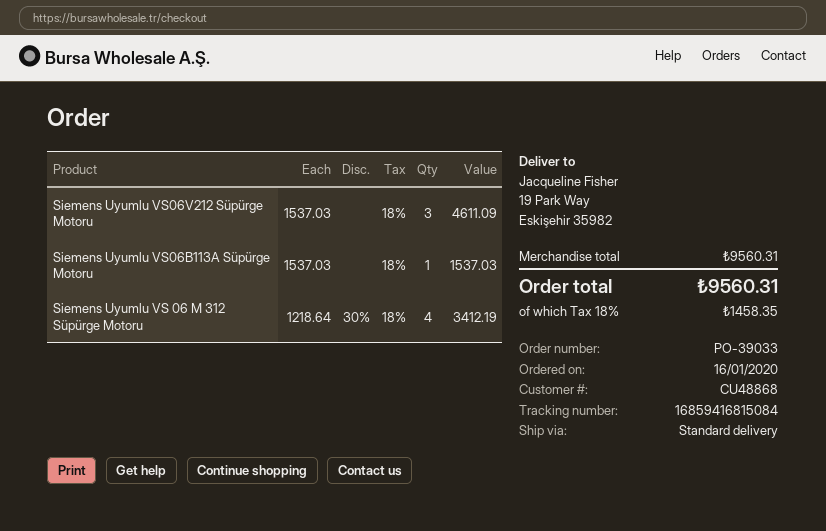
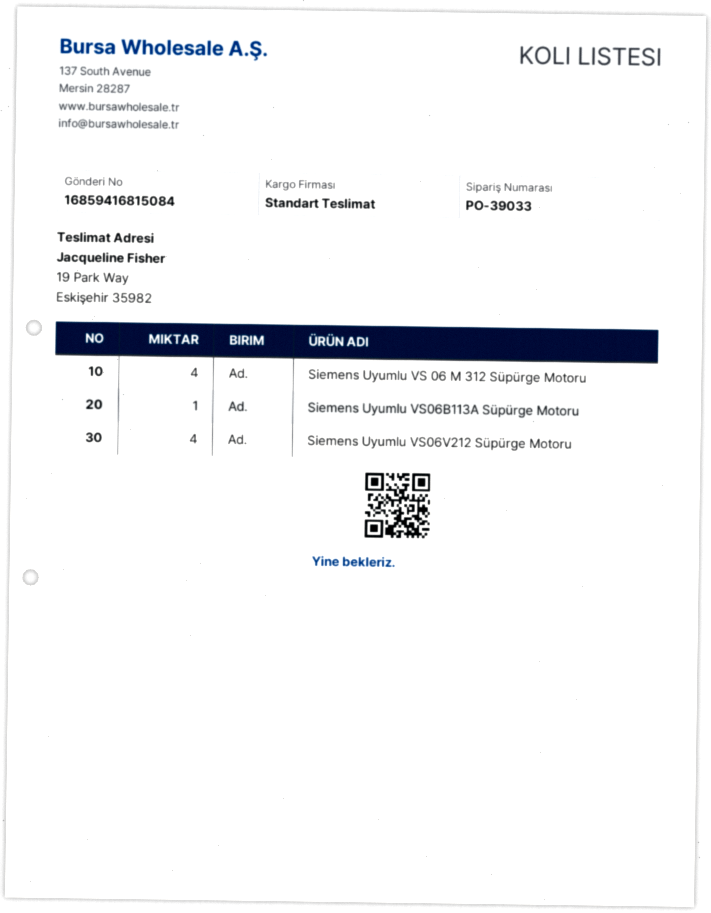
Siemens Uyumlu VS06V212 Süpürge Motoru: 3 -> 4

